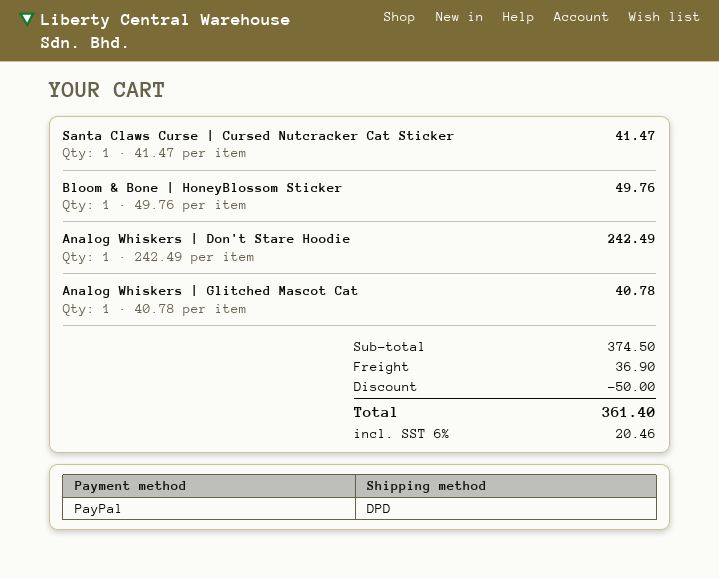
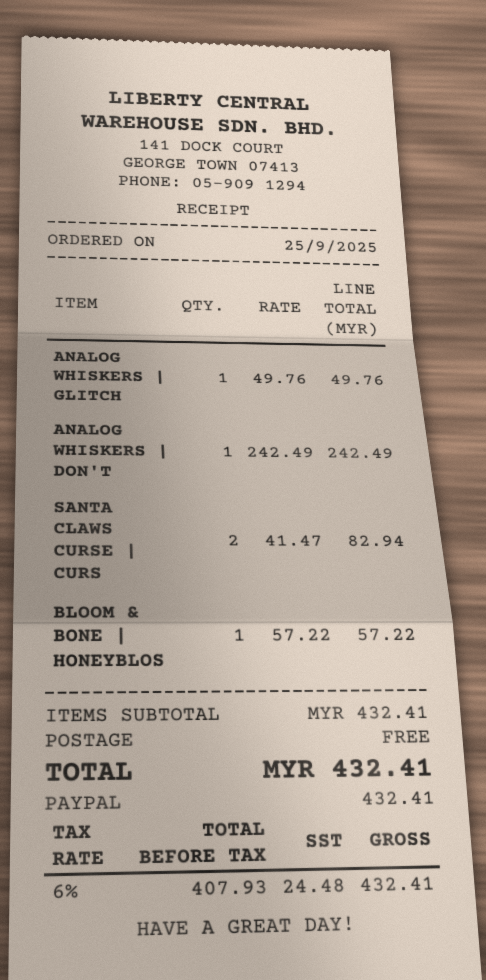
Santa Claws Curse | Cursed Nutcracker Cat Sticker: 1 x 41.47 = 41.47 -> 2 x 41.47 = 82.94
Bloom & Bone | HoneyBlossom Sticker: 1 x 49.76 = 49.76 -> 1 x 57.22 = 57.22
Analog Whiskers | Glitched Mascot Cat: 1 x 40.78 = 40.78 -> 1 x 49.76 = 49.76
subtotal: 374.50 -> 432.41
discount: 50.00 -> none
shipping: 36.90 -> 0.00
tax: 6% = 20.46 -> 6% = 24.48
total: 361.40 -> 432.41

